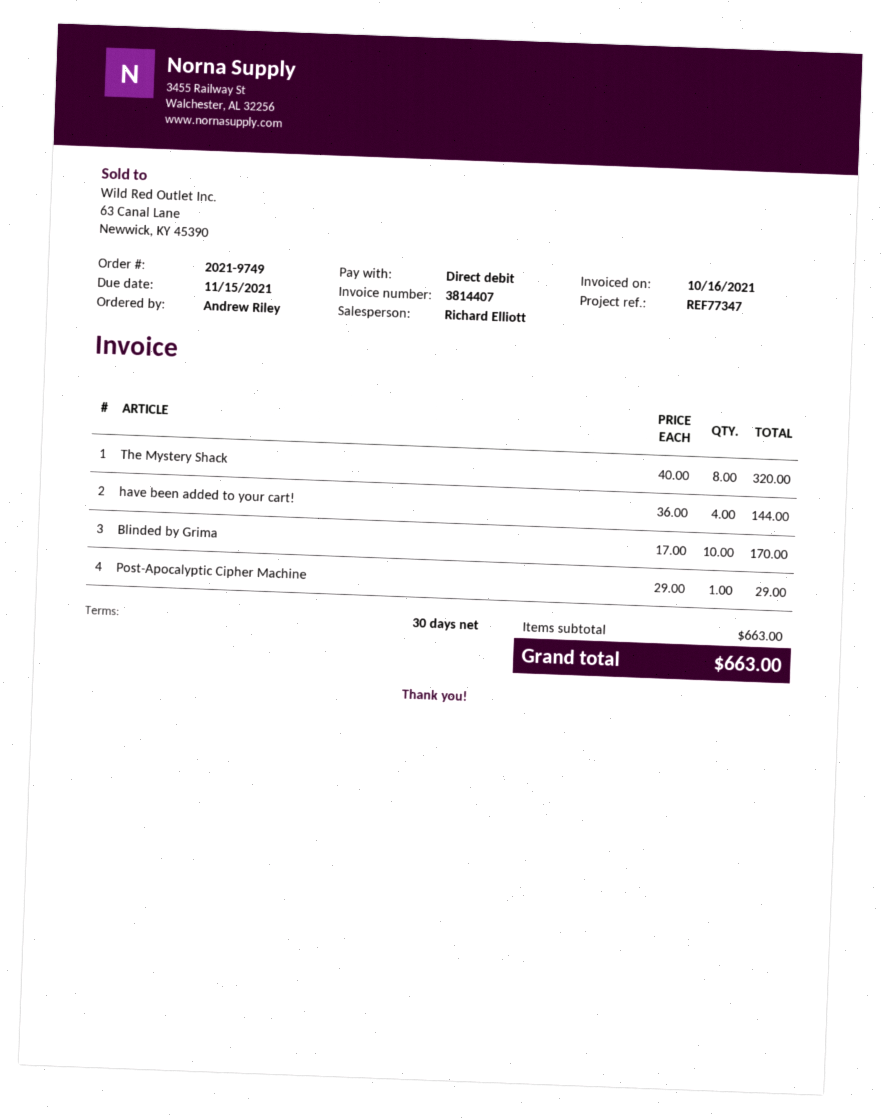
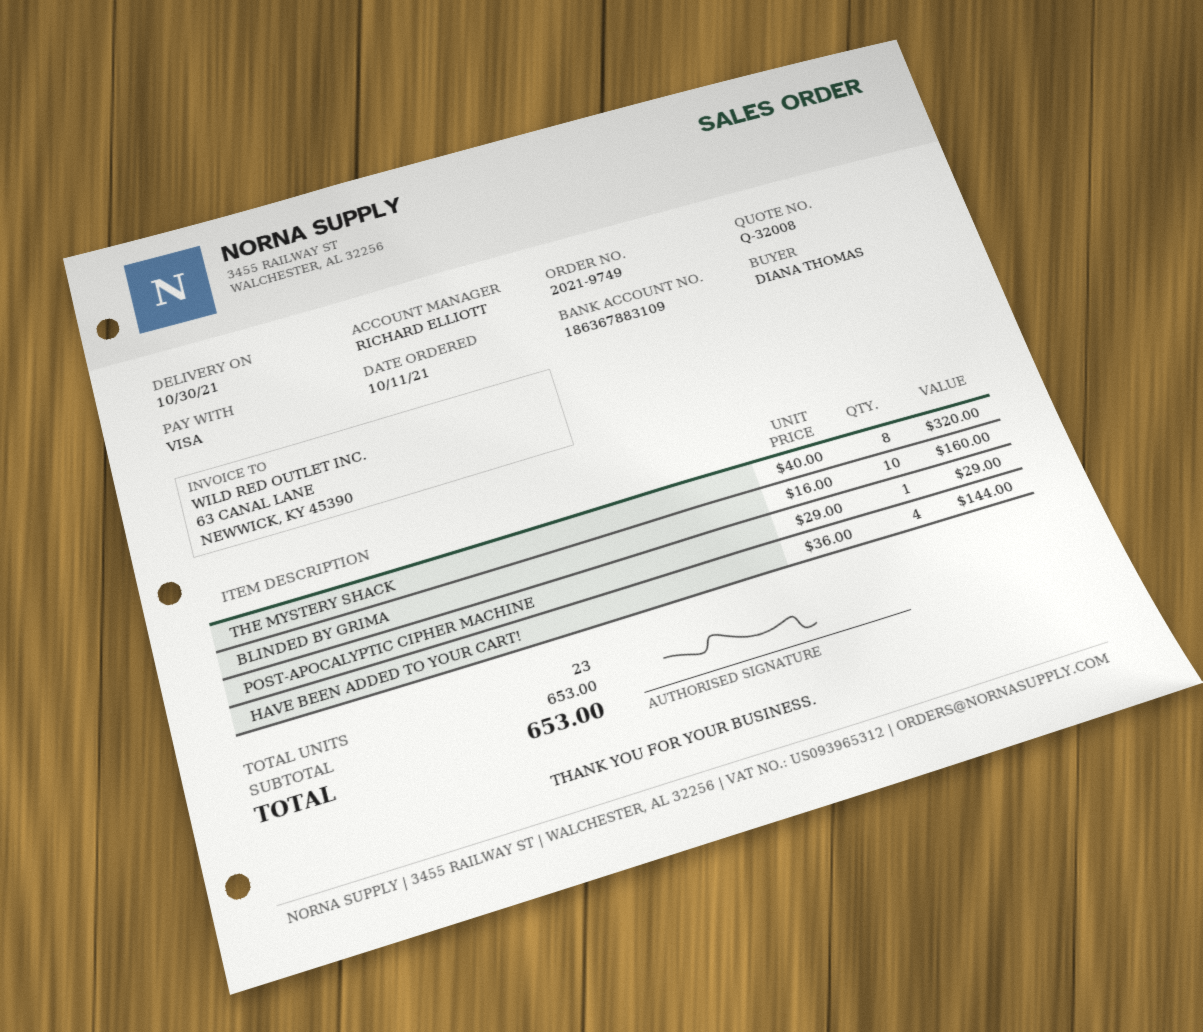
ordered by: Andrew Riley -> DIANA THOMAS
payment method: direct debit -> Visa
Blinded by Grima: 10 x 17.00 = 170.00 -> 10 x 16.00 = 160.00
subtotal: 663.00 -> 653.00
total: 663.00 -> 653.00

